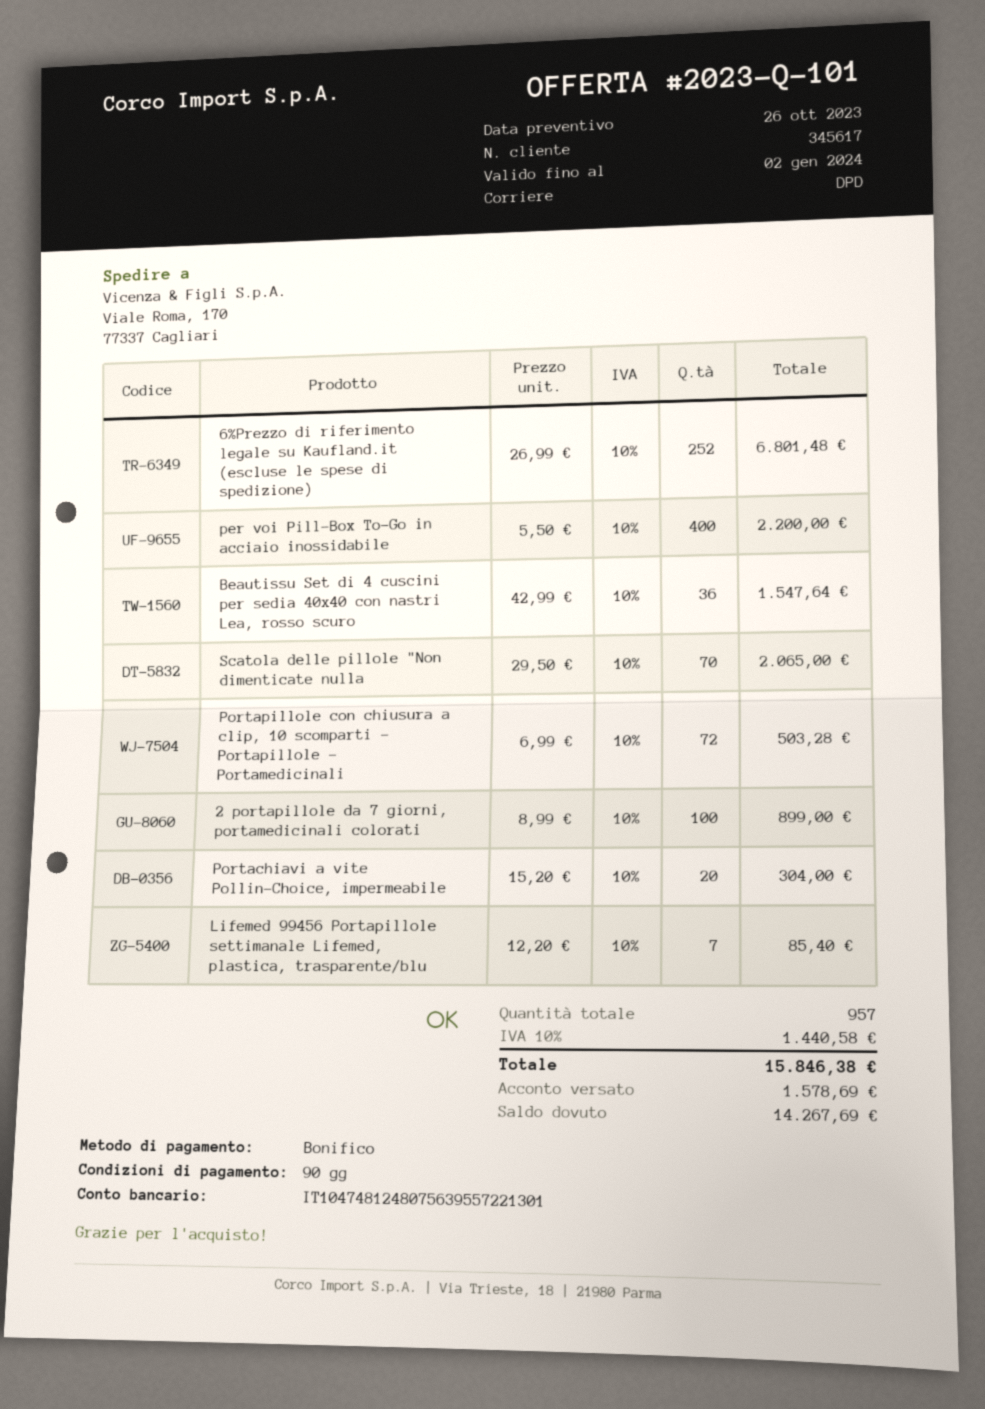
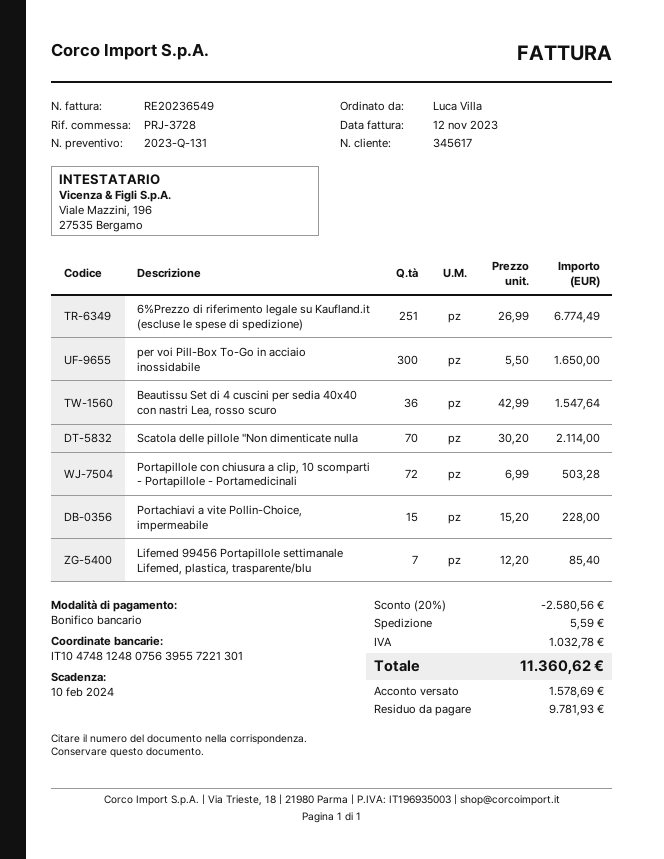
quote number: 2023-Q-101 -> 2023-Q-131
6%Prezzo di riferimento legale su Kaufland.it (escluse le spese di spedizione): 252 x 26.99 = 6801.48 -> 251 x 26.99 = 6774.49
per voi Pill-Box To-Go in acciaio inossidabile: 400 x 5.50 = 2200.00 -> 300 x 5.50 = 1650.00
Scatola delle pillole "Non dimenticate nulla: 70 x 29.50 = 2065.00 -> 70 x 30.20 = 2114.00
2 portapillole da 7 giorni, portamedicinali colorati: 100 x 8.99 = 899.00 -> none
Portachiavi a vite Pollin-Choice, impermeabile: 20 x 15.20 = 304.00 -> 15 x 15.20 = 228.00
discount: none -> 20% = 2580.56
shipping: none -> 5.59
tax: 1440.58 -> 1032.78
total: 15846.38 -> 11360.62
balance: 14267.69 -> 9781.93

